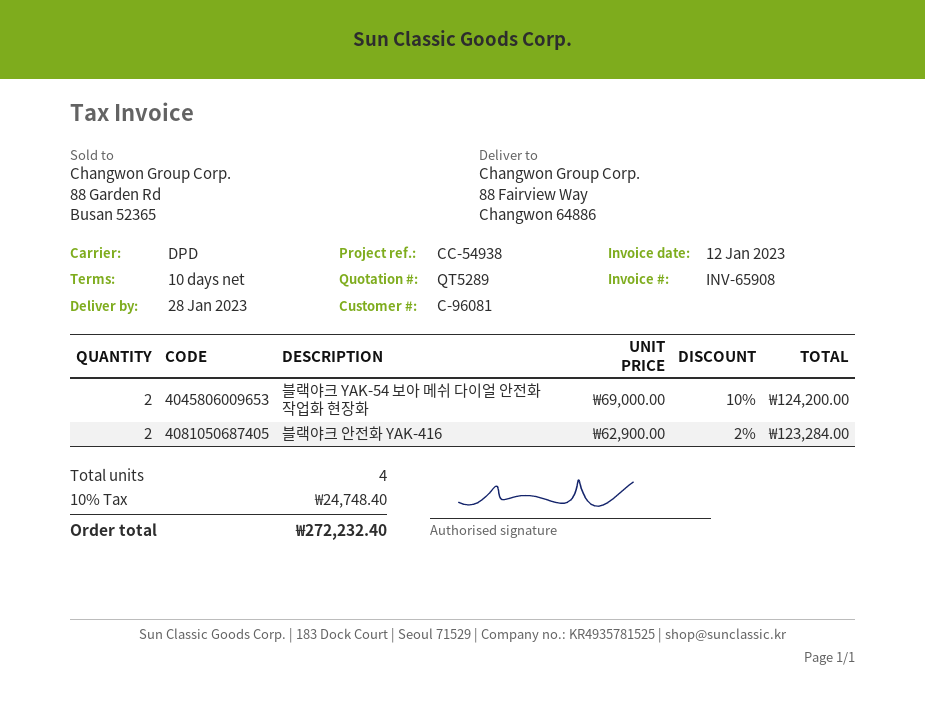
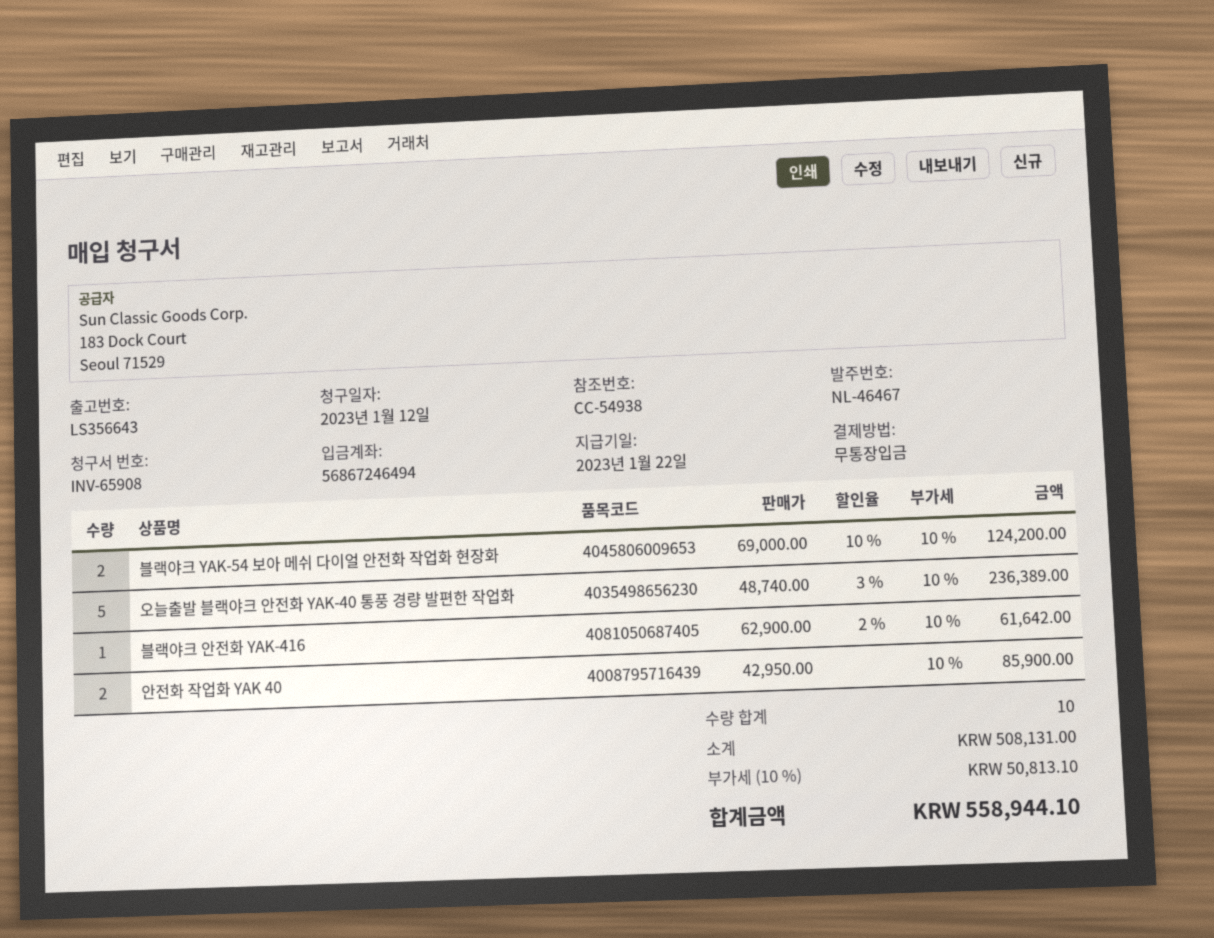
블랙야크 안전화 YAK-416: 2 x 62900.00 - 2% = 123284.00 -> 1 x 62900.00 - 2% = 61642.00
오늘출발 블랙야크 안전화 YAK-40 통풍 경량 발편한 작업화: none -> 5 x 48740.00 - 3% = 236389.00
안전화 작업화 YAK 40: none -> 2 x 42950.00 = 85900.00
total quantity: 4 -> 10
tax: 10% = 24748.40 -> 10% = 50813.10
total: 272232.40 -> 558944.10

